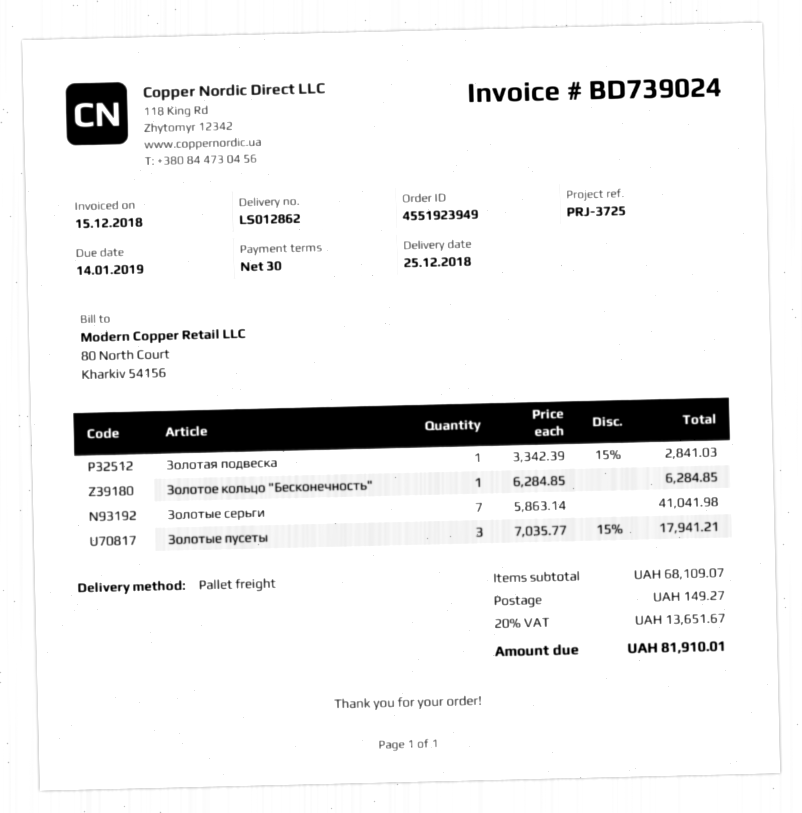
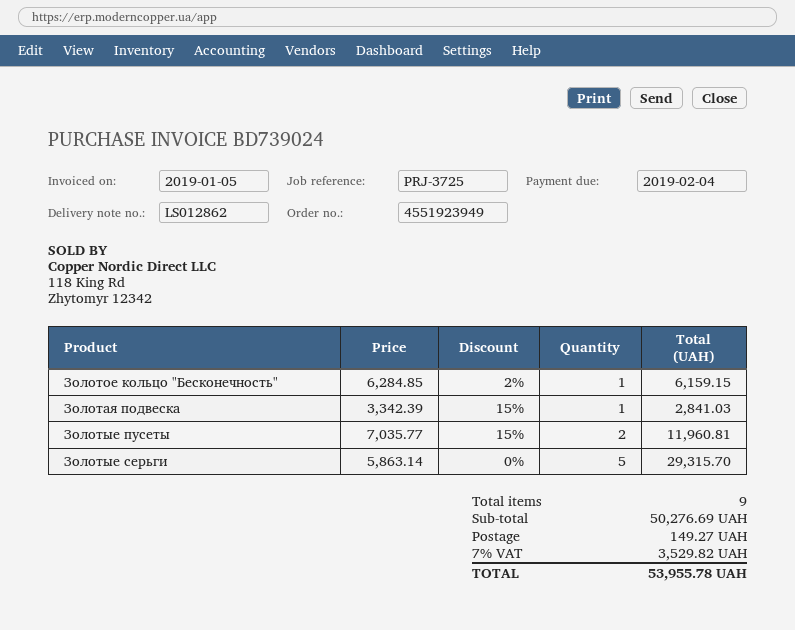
invoice date: 2018-12-15 -> 2019-01-05
due date: 2019-01-14 -> 2019-02-04
Золотое кольцо "Бесконечность": 1 x 6284.85 = 6284.85 -> 1 x 6284.85 - 2% = 6159.15
Золотые серьги: 7 x 5863.14 = 41041.98 -> 5 x 5863.14 = 29315.70
Золотые пусеты: 3 x 7035.77 - 15% = 17941.21 -> 2 x 7035.77 - 15% = 11960.81
subtotal: 68109.07 -> 50276.69
tax: 20% = 13651.67 -> 7% = 3529.82
total: 81910.01 -> 53955.78

